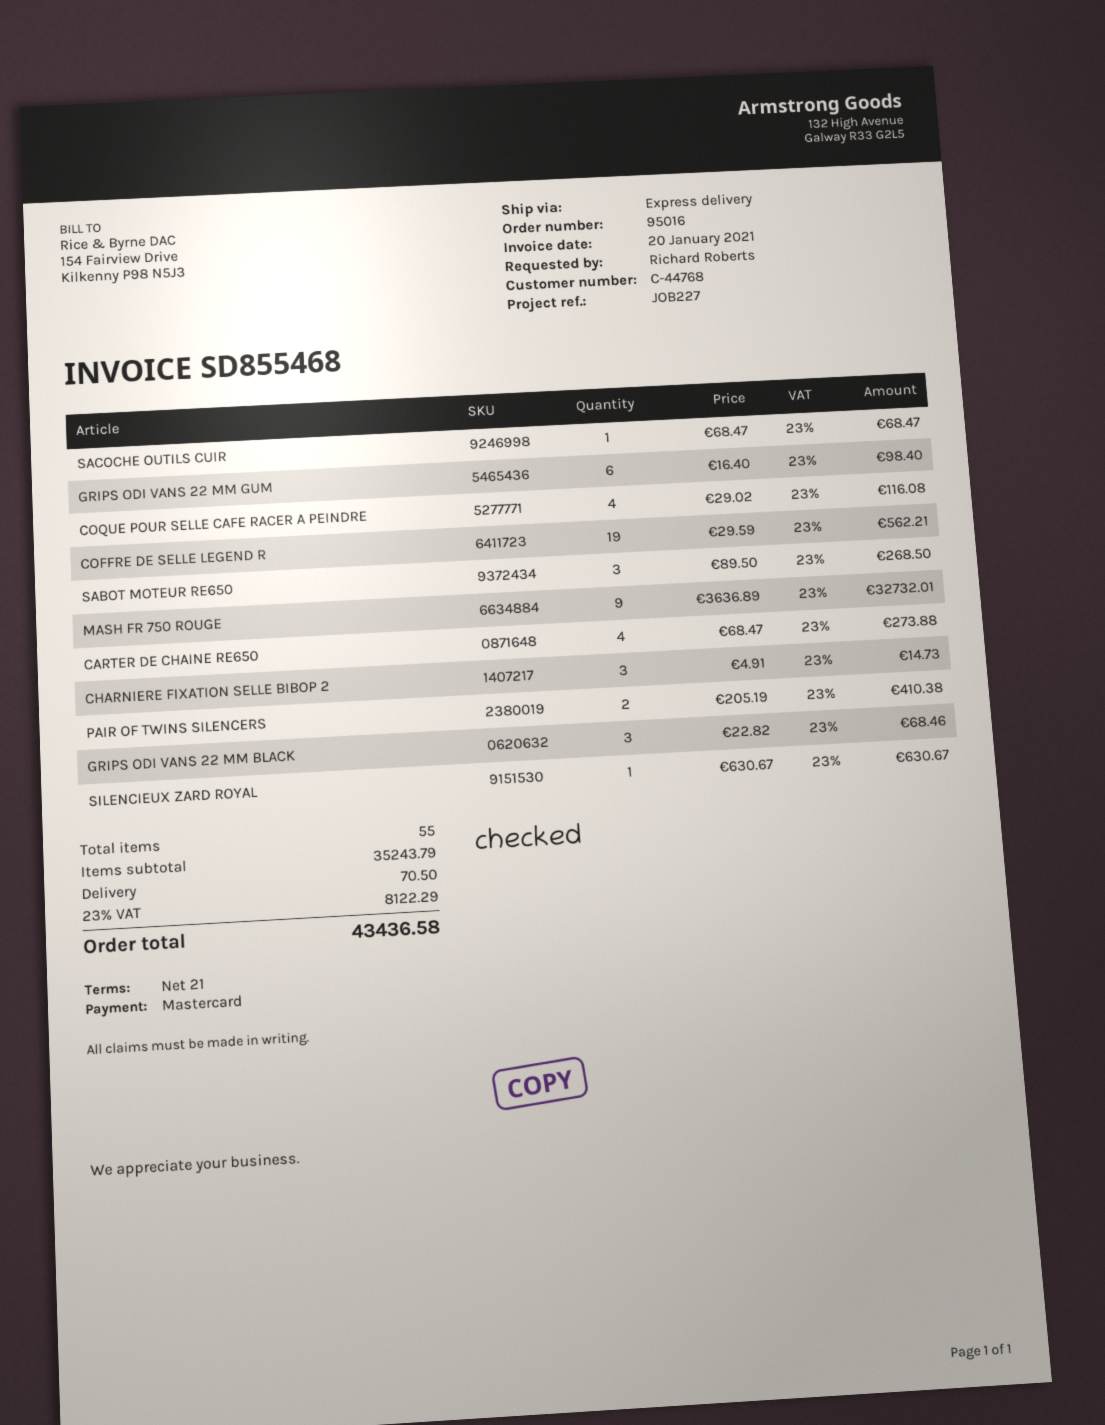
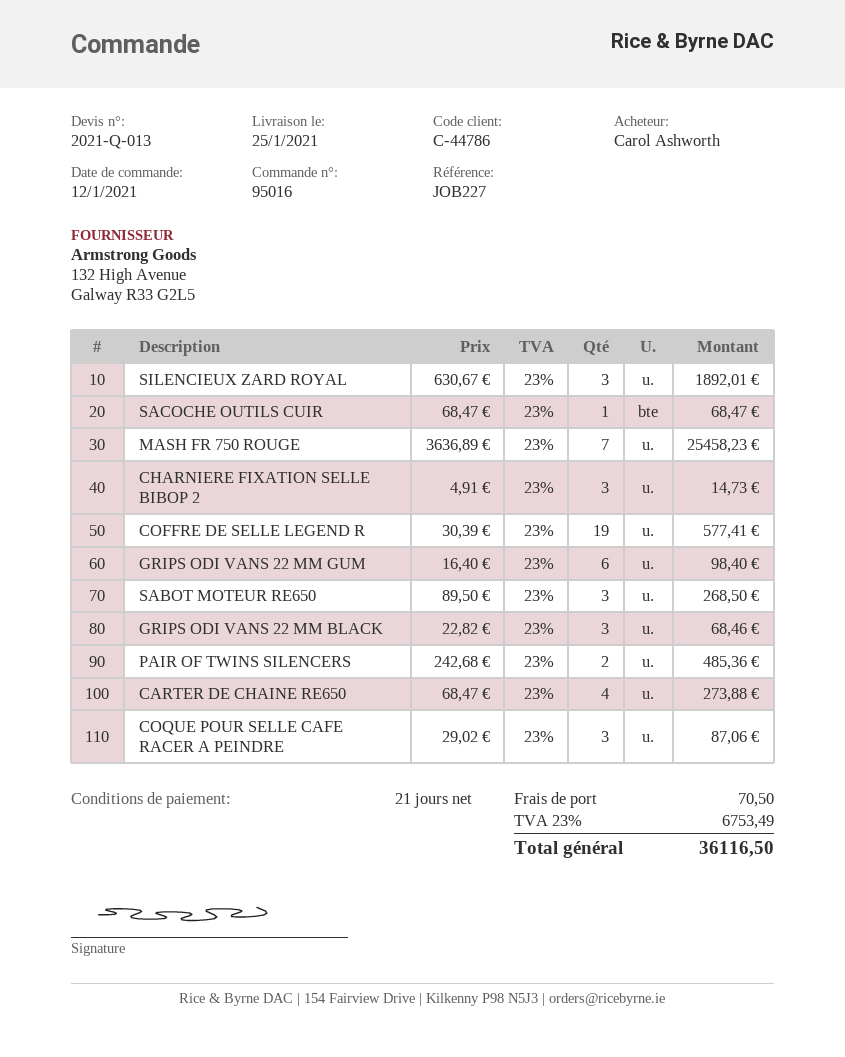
customer number: C-44768 -> C-44786
ordered by: Richard Roberts -> Carol Ashworth
COQUE POUR SELLE CAFE RACER A PEINDRE: 4 x 29.02 = 116.08 -> 3 x 29.02 = 87.06
COFFRE DE SELLE LEGEND R: 19 x 29.59 = 562.21 -> 19 x 30.39 = 577.41
MASH FR 750 ROUGE: 9 x 3636.89 = 32732.01 -> 7 x 3636.89 = 25458.23
PAIR OF TWINS SILENCERS: 2 x 205.19 = 410.38 -> 2 x 242.68 = 485.36
SILENCIEUX ZARD ROYAL: 1 x 630.67 = 630.67 -> 3 x 630.67 = 1892.01
tax: 23% = 8122.29 -> 23% = 6753.49
total: 43436.58 -> 36116.50

